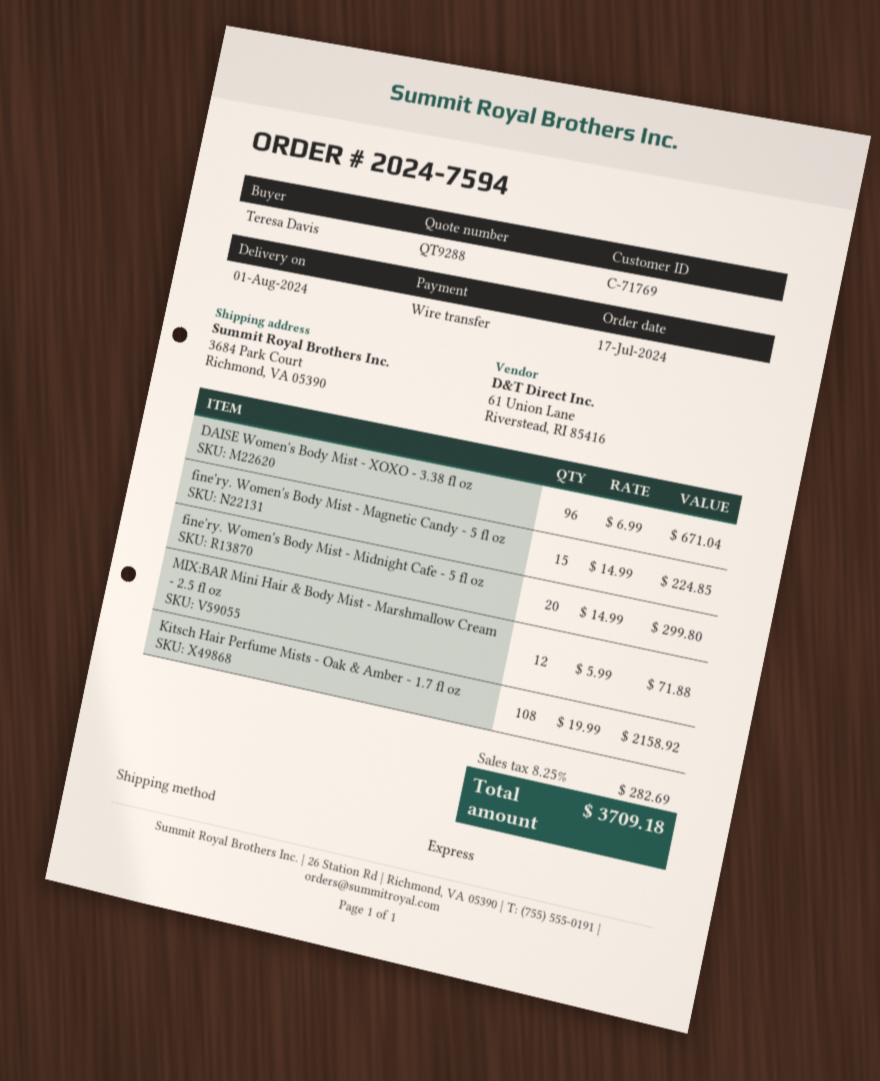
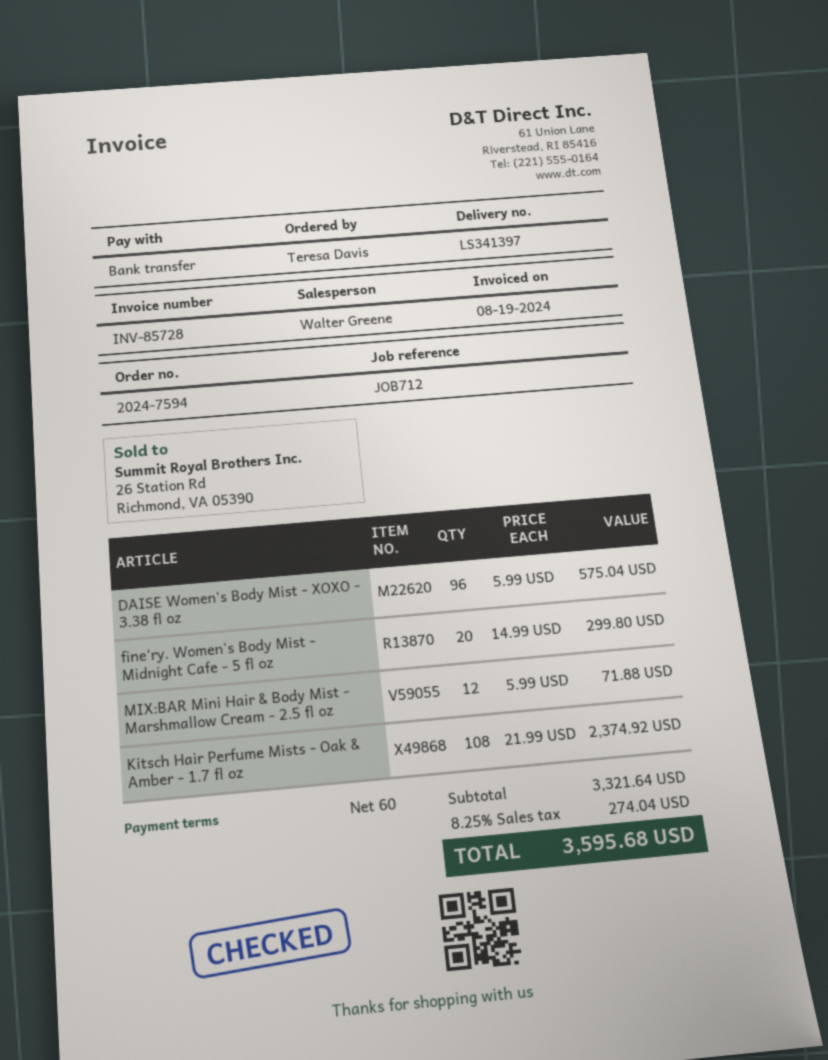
DAISE Women's Body Mist - XOXO - 3.38 fl oz: 96 x 6.99 = 671.04 -> 96 x 5.99 = 575.04
fine'ry. Women's Body Mist - Magnetic Candy - 5 fl oz: 15 x 14.99 = 224.85 -> none
Kitsch Hair Perfume Mists - Oak & Amber - 1.7 fl oz: 108 x 19.99 = 2158.92 -> 108 x 21.99 = 2374.92
tax: 8.25% = 282.69 -> 8.25% = 274.04
total: 3709.18 -> 3595.68

